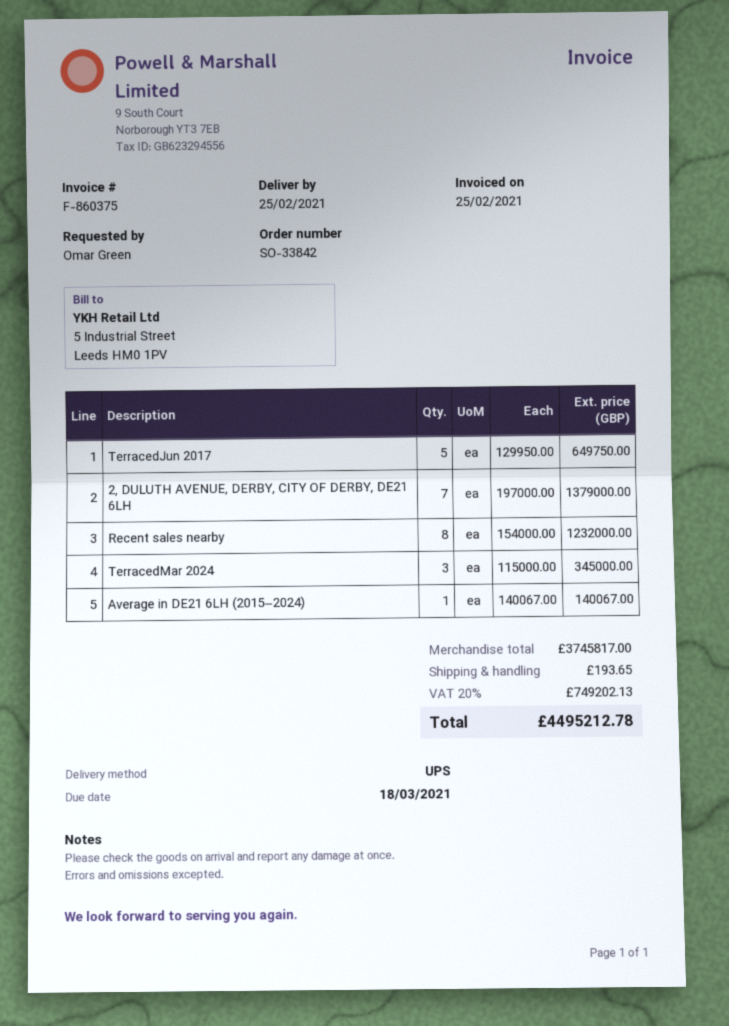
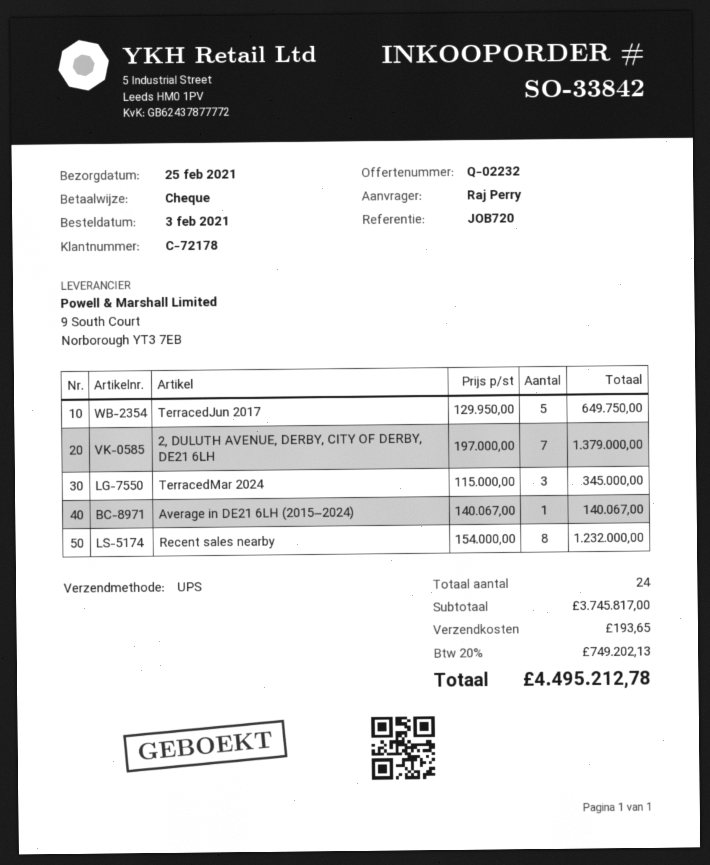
ordered by: Omar Green -> Raj Perry

